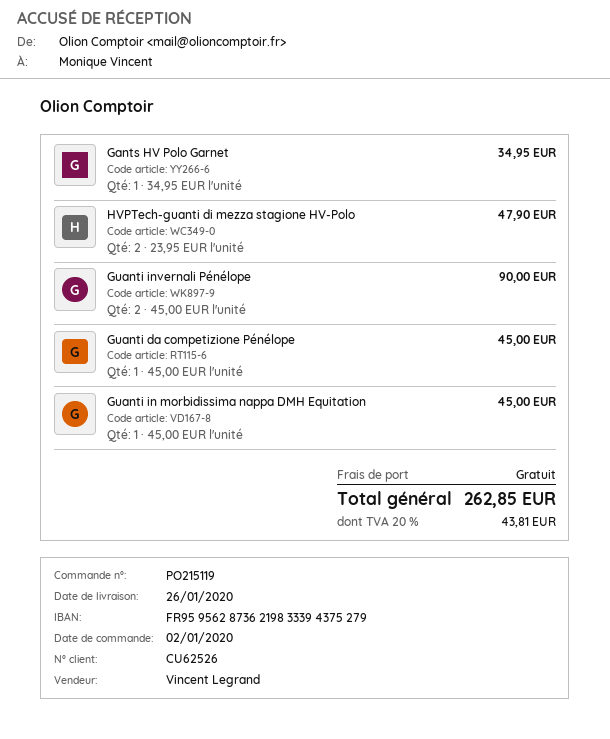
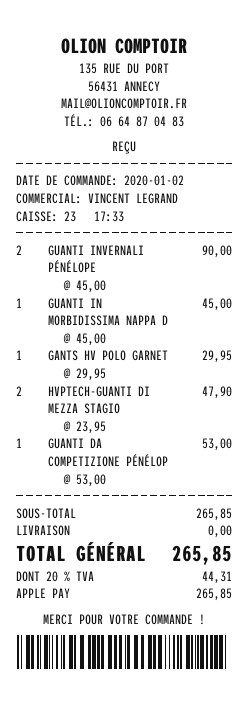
Gants HV Polo Garnet: 1 x 34.95 = 34.95 -> 1 x 29.95 = 29.95
Guanti da competizione Pénélope: 1 x 45.00 = 45.00 -> 1 x 53.00 = 53.00
tax: 20% = 43.81 -> 20% = 44.31
total: 262.85 -> 265.85

